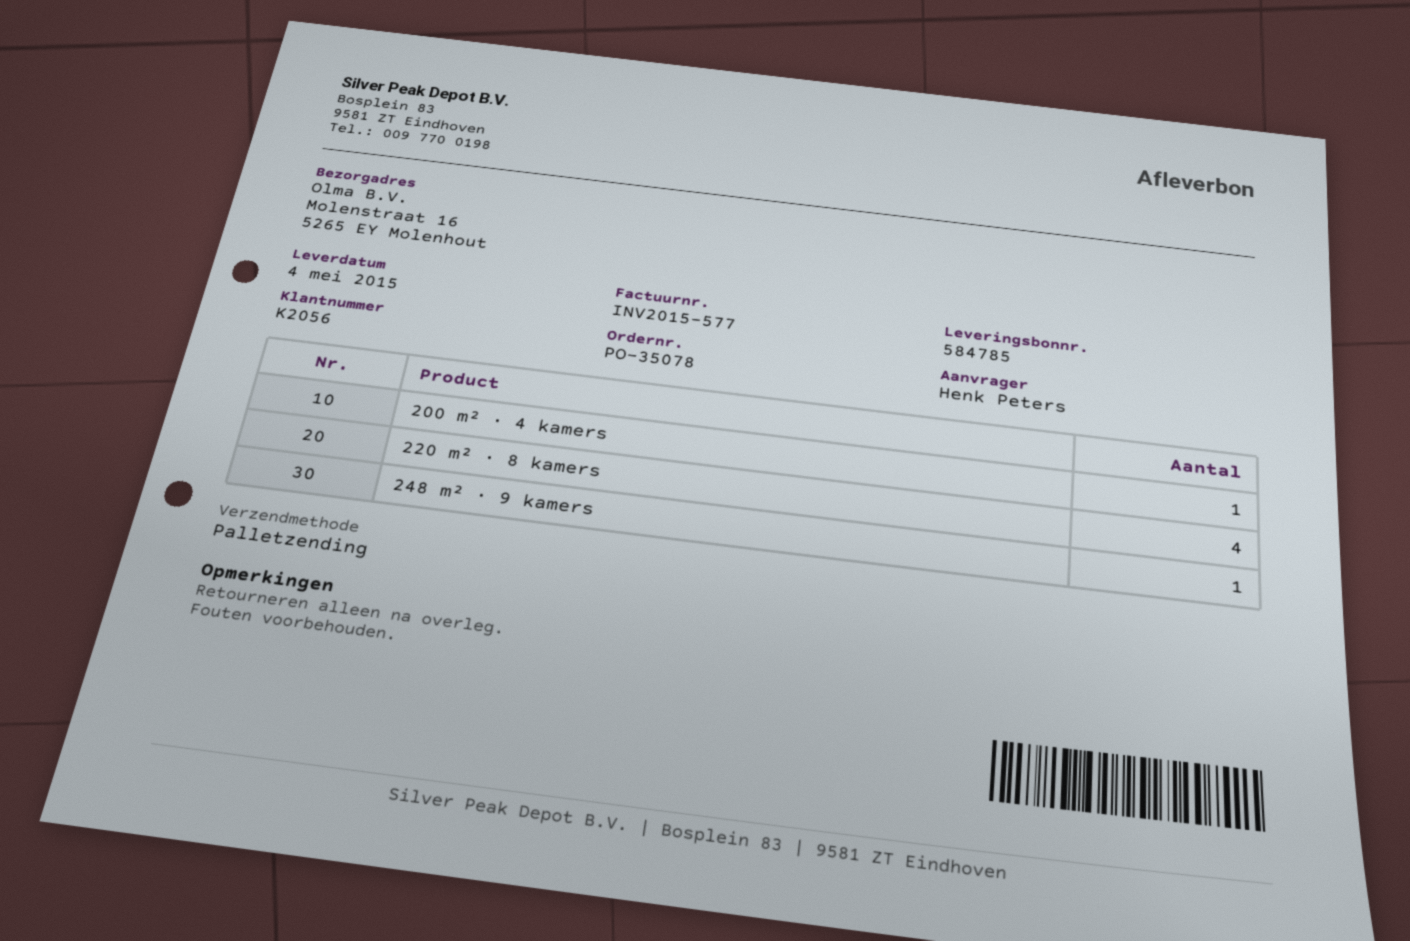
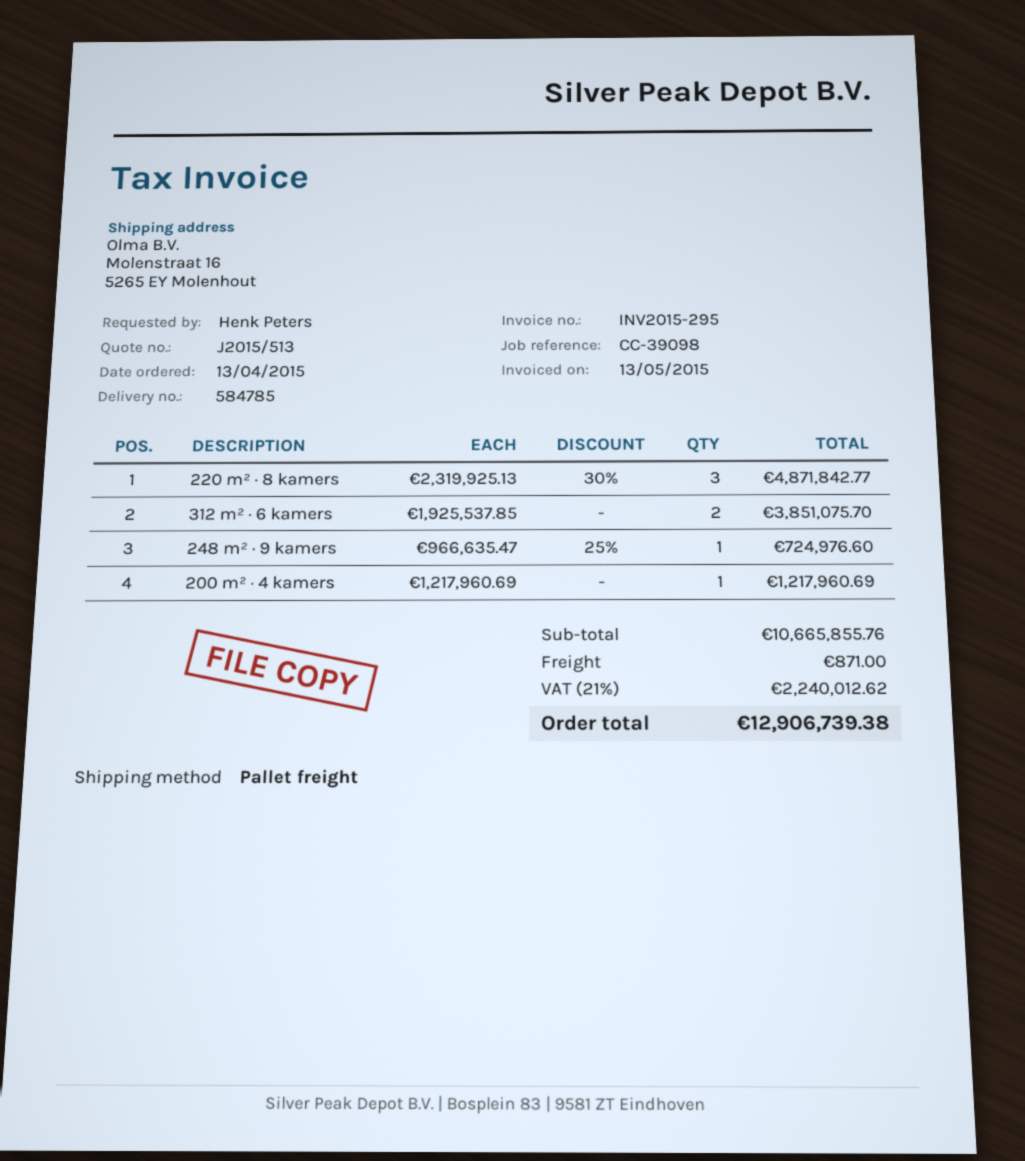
invoice number: INV2015-577 -> INV2015-295
220 m² · 8 kamers: 4 -> 3
312 m² · 6 kamers: none -> 2

